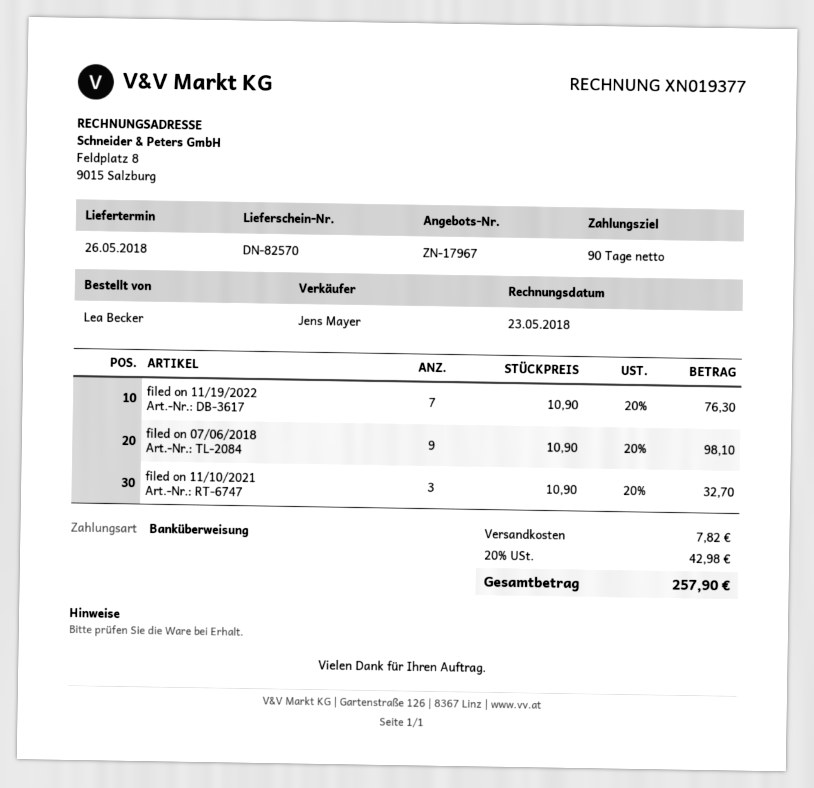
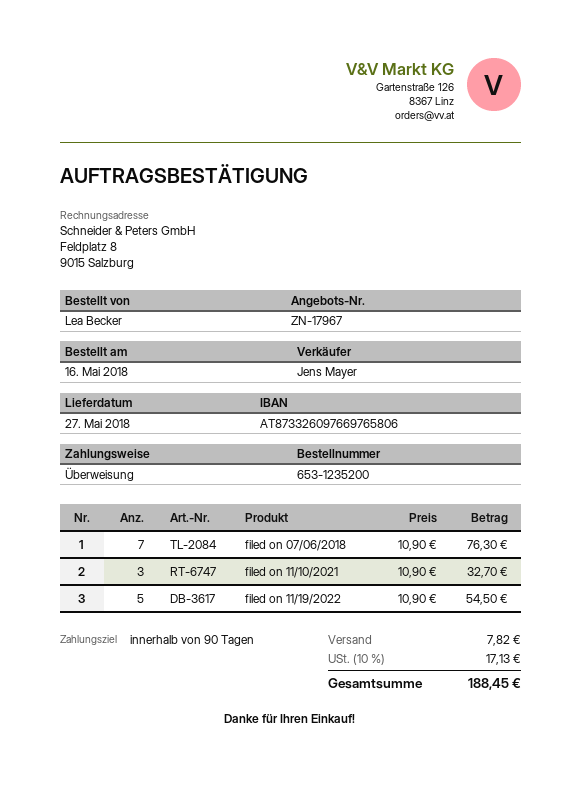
delivery date: 2018-05-26 -> 2018-05-27
filed on 11/19/2022: 7 x 10.90 = 76.30 -> 5 x 10.90 = 54.50
filed on 07/06/2018: 9 x 10.90 = 98.10 -> 7 x 10.90 = 76.30
tax: 20% = 42.98 -> 10% = 17.13
total: 257.90 -> 188.45

